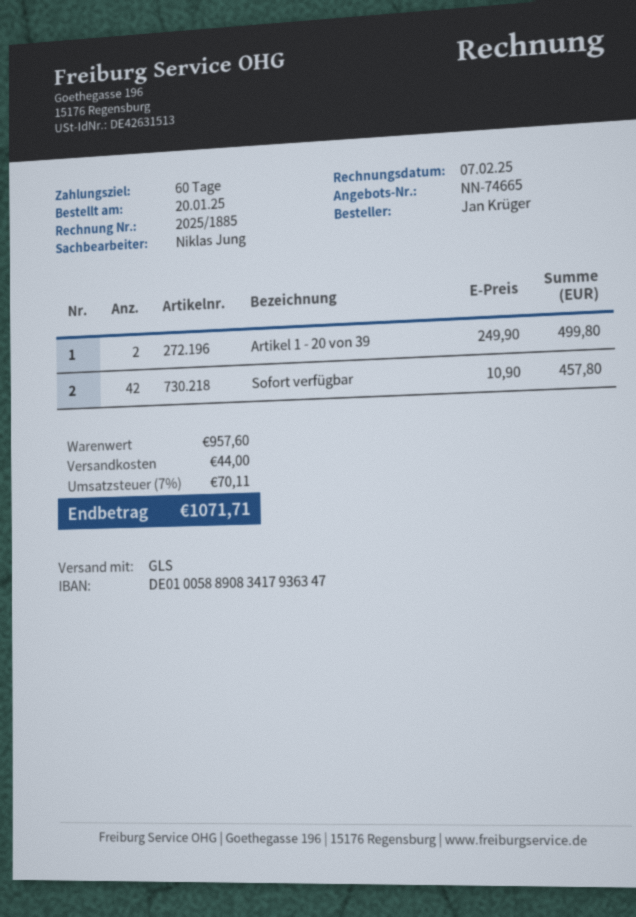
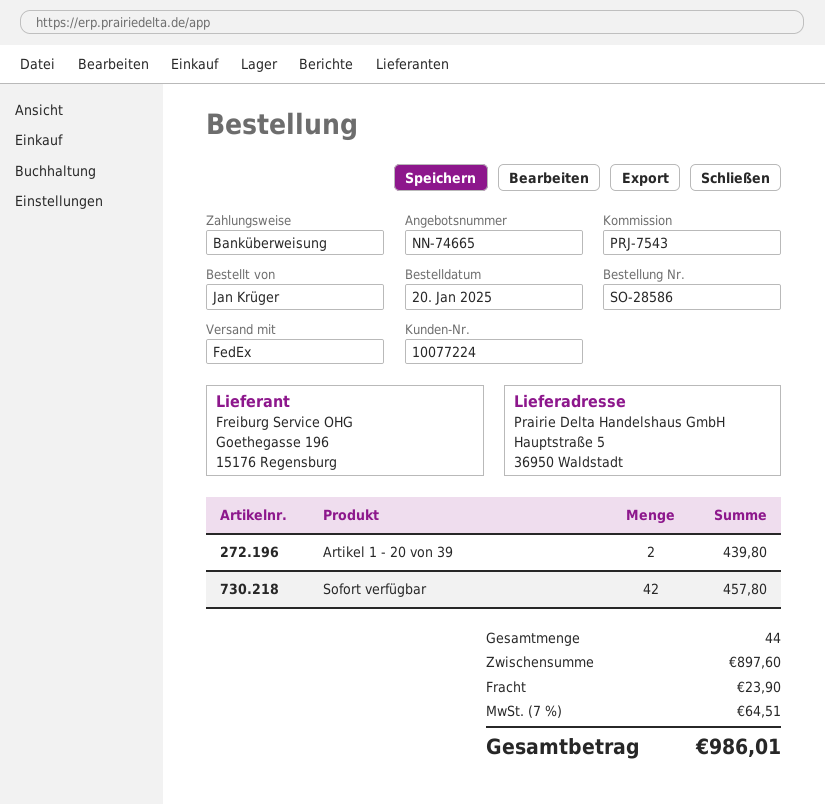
shipping method: GLS -> FedEx
Artikel 1 - 20 von 39: 2 for 499.80 -> 2 for 439.80
subtotal: 957.60 -> 897.60
shipping: 44.00 -> 23.90
tax: 7% = 70.11 -> 7% = 64.51
total: 1071.71 -> 986.01

